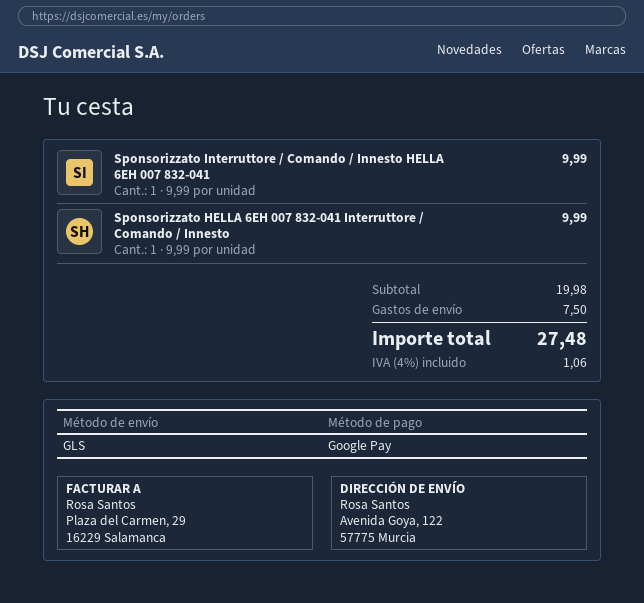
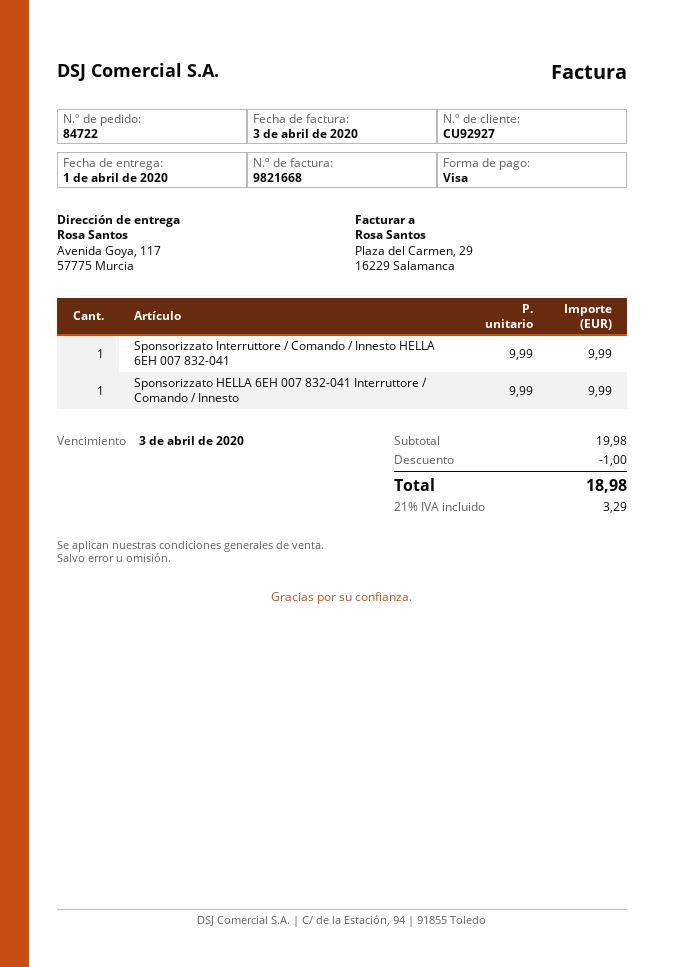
payment method: Google Pay -> Visa
ship to: Avenida Goya, 122, 57775 Murcia -> Avenida Goya, 117, 57775 Murcia
discount: none -> 1.00
shipping: 7.50 -> none
tax: 4% = 1.06 -> 21% = 3.29
total: 27.48 -> 18.98

